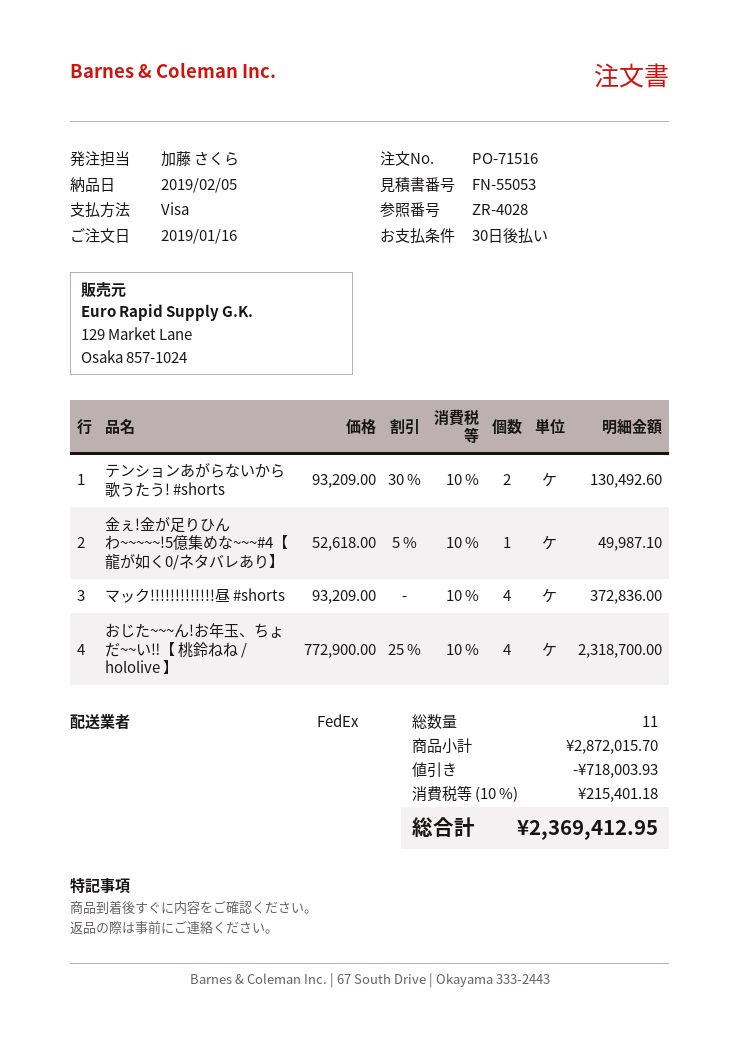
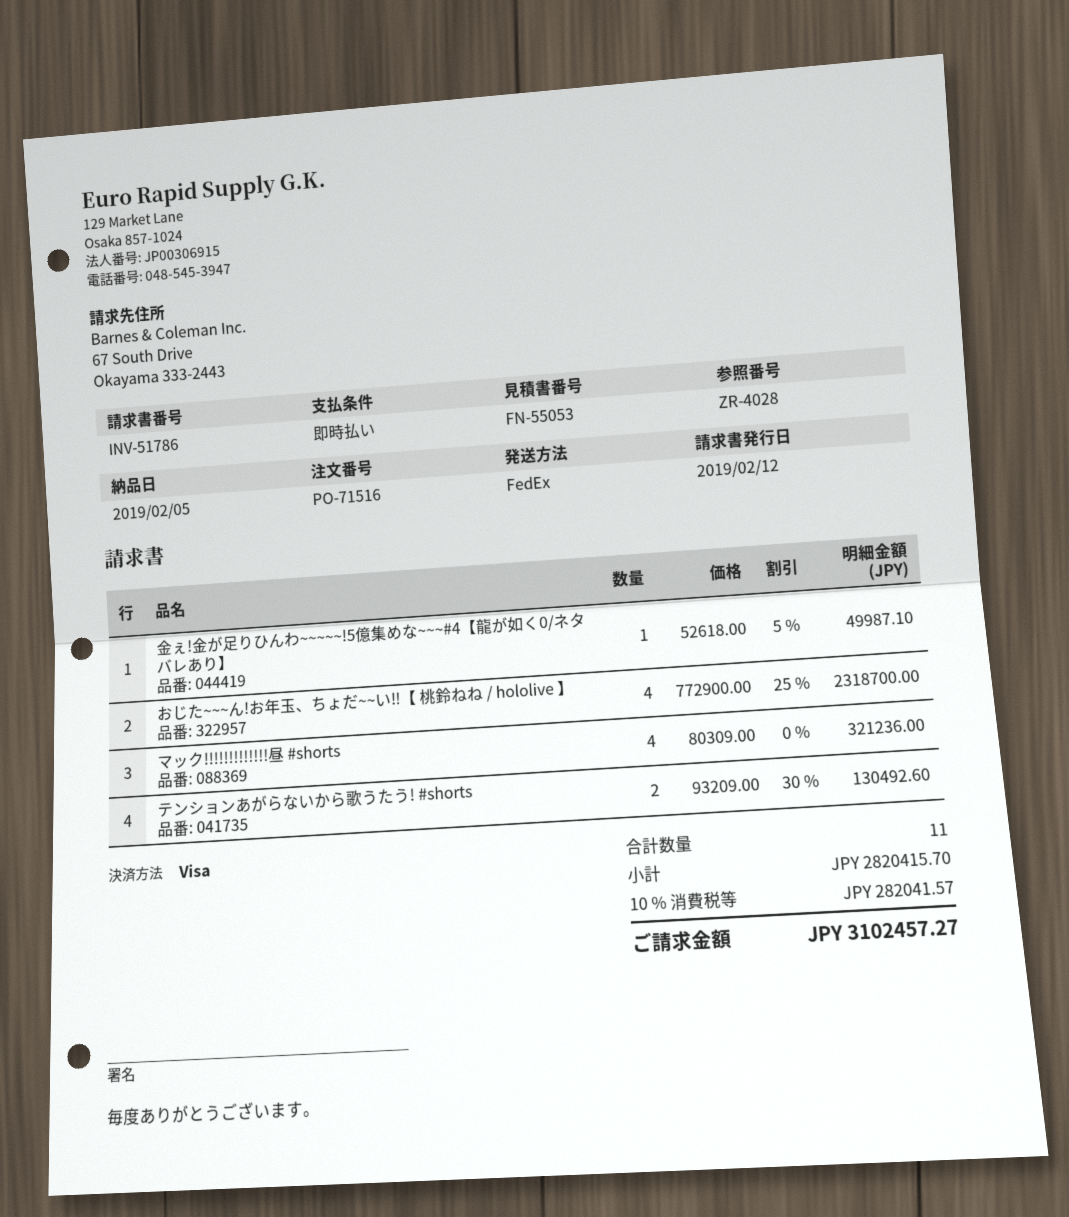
payment terms: 30 days -> on receipt
マック!!!!!!!!!!!!!昼 #shorts: 4 x 93209.00 = 372836.00 -> 4 x 80309.00 = 321236.00
subtotal: 2872015.70 -> 2820415.70
discount: 718003.93 -> none
tax: 10% = 215401.18 -> 10% = 282041.57
total: 2369412.95 -> 3102457.27

